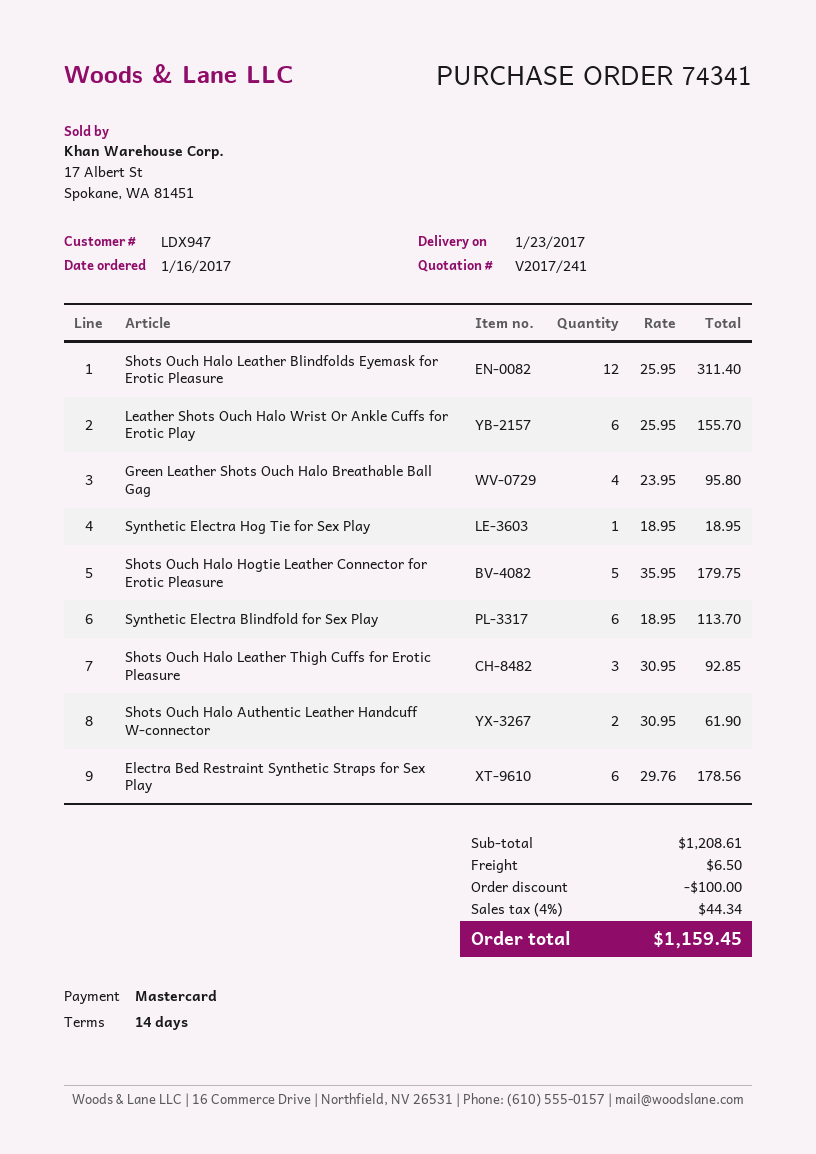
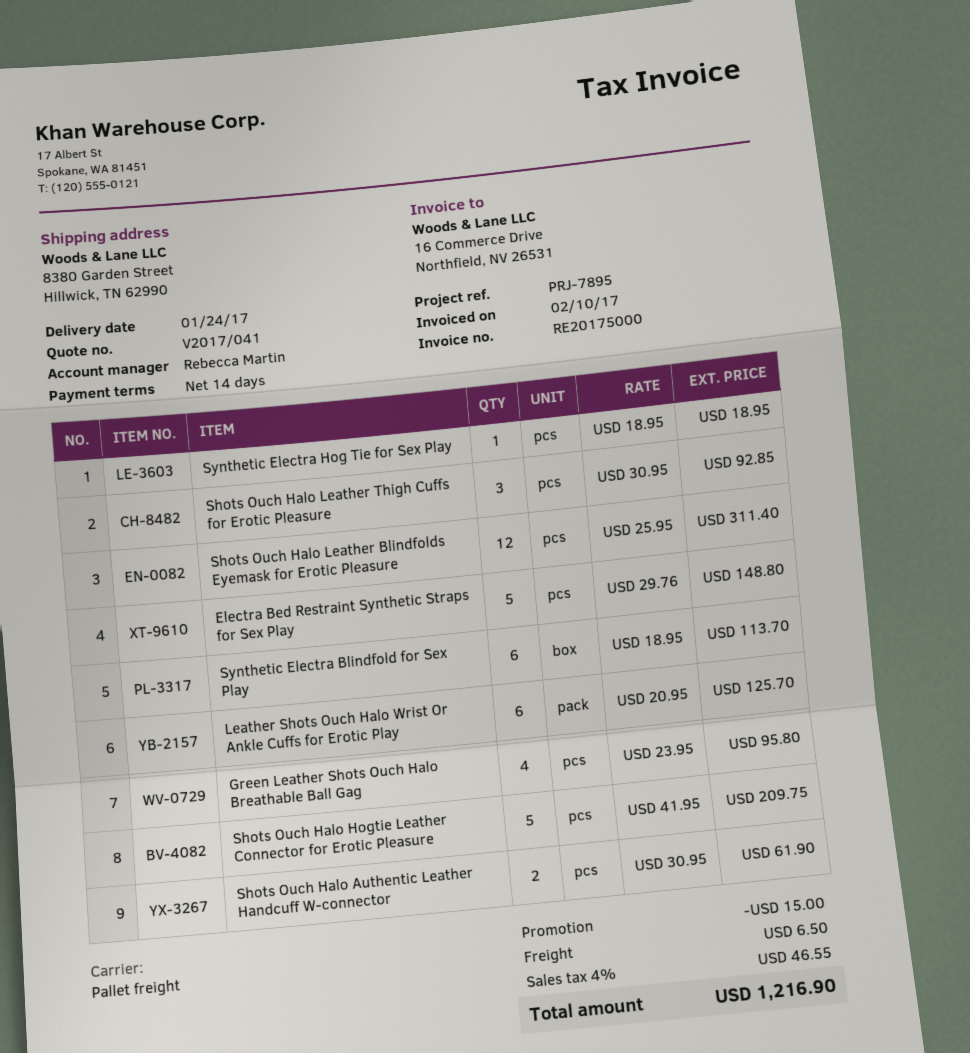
quote number: V2017/241 -> V2017/041
delivery date: 2017-01-23 -> 2017-01-24
Leather Shots Ouch Halo Wrist Or Ankle Cuffs for Erotic Play: 6 x 25.95 = 155.70 -> 6 x 20.95 = 125.70
Shots Ouch Halo Hogtie Leather Connector for Erotic Pleasure: 5 x 35.95 = 179.75 -> 5 x 41.95 = 209.75
Electra Bed Restraint Synthetic Straps for Sex Play: 6 x 29.76 = 178.56 -> 5 x 29.76 = 148.80
discount: 100.00 -> 15.00
tax: 4% = 44.34 -> 4% = 46.55
total: 1159.45 -> 1216.90

